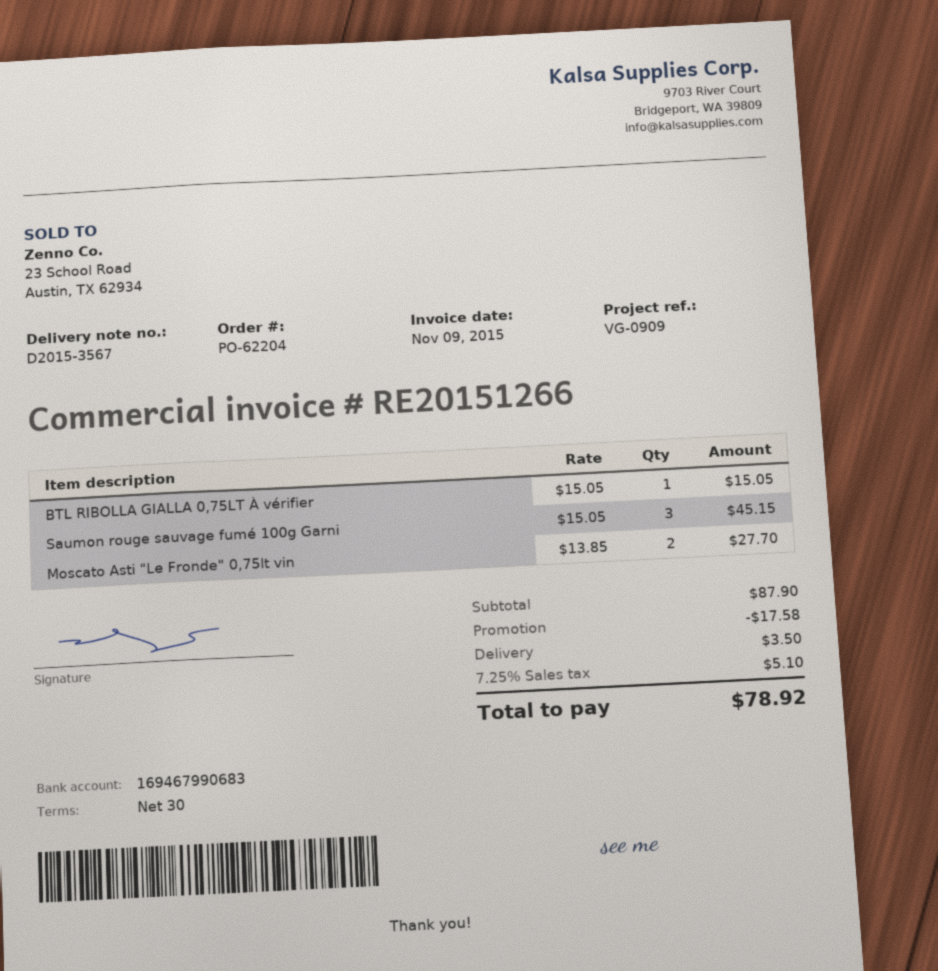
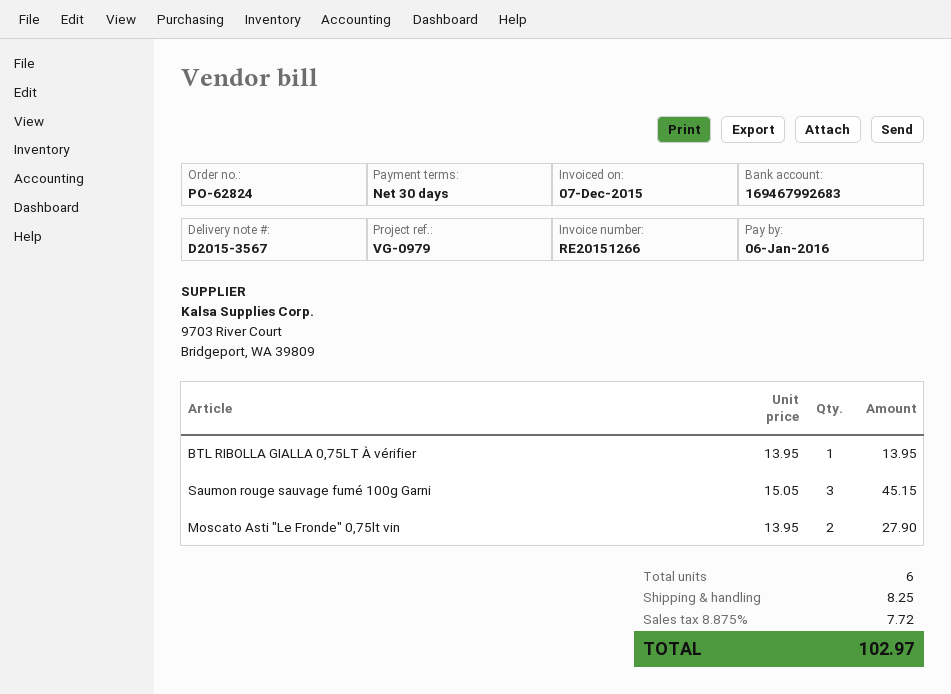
order number: PO-62204 -> PO-62824
invoice date: 2015-11-09 -> 2015-12-07
reference: VG-0909 -> VG-0979
bank account: 169467990683 -> 169467992683
BTL RIBOLLA GIALLA 0,75LT À vérifier: 1 x 15.05 = 15.05 -> 1 x 13.95 = 13.95
Moscato Asti "Le Fronde" 0,75lt vin: 2 x 13.85 = 27.70 -> 2 x 13.95 = 27.90
discount: 17.58 -> none
shipping: 3.50 -> 8.25
tax: 7.25% = 5.10 -> 8.875% = 7.72
total: 78.92 -> 102.97

